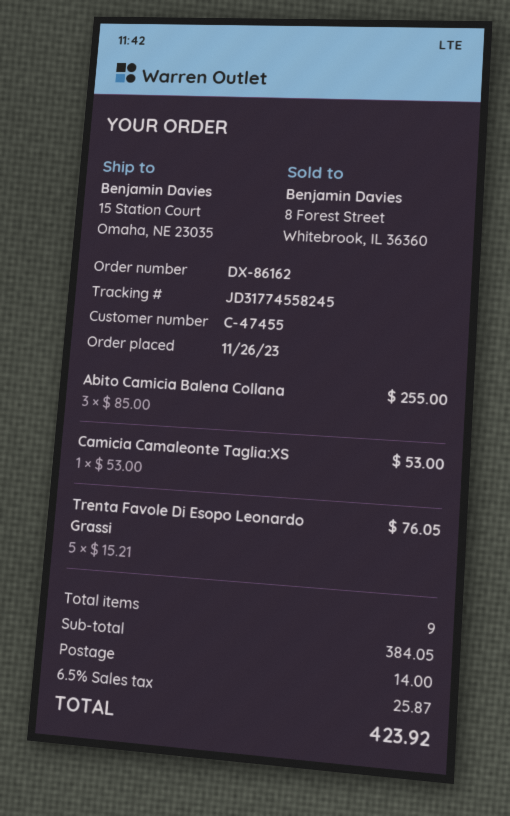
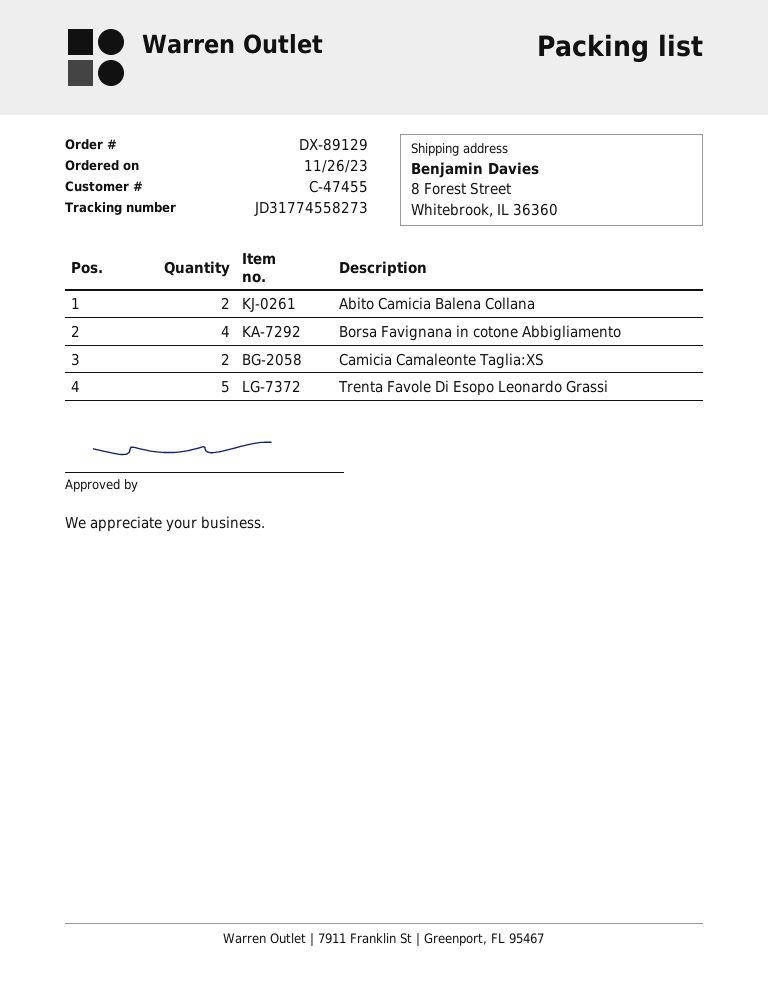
order number: DX-86162 -> DX-89129
tracking number: JD31774558245 -> JD31774558273
ship to: 15 Station Court, Omaha, NE 23035 -> 8 Forest Street, Whitebrook, IL 36360
Abito Camicia Balena Collana: 3 -> 2
Camicia Camaleonte Taglia:XS: 1 -> 2
Borsa Favignana in cotone Abbigliamento: none -> 4

